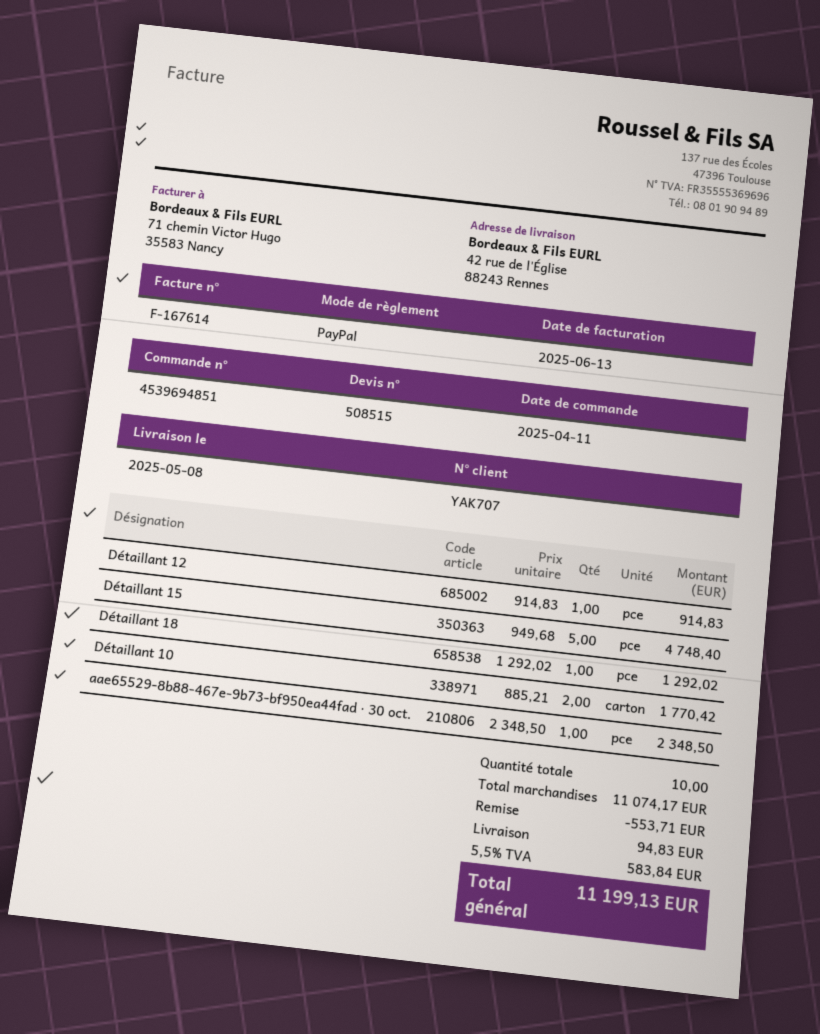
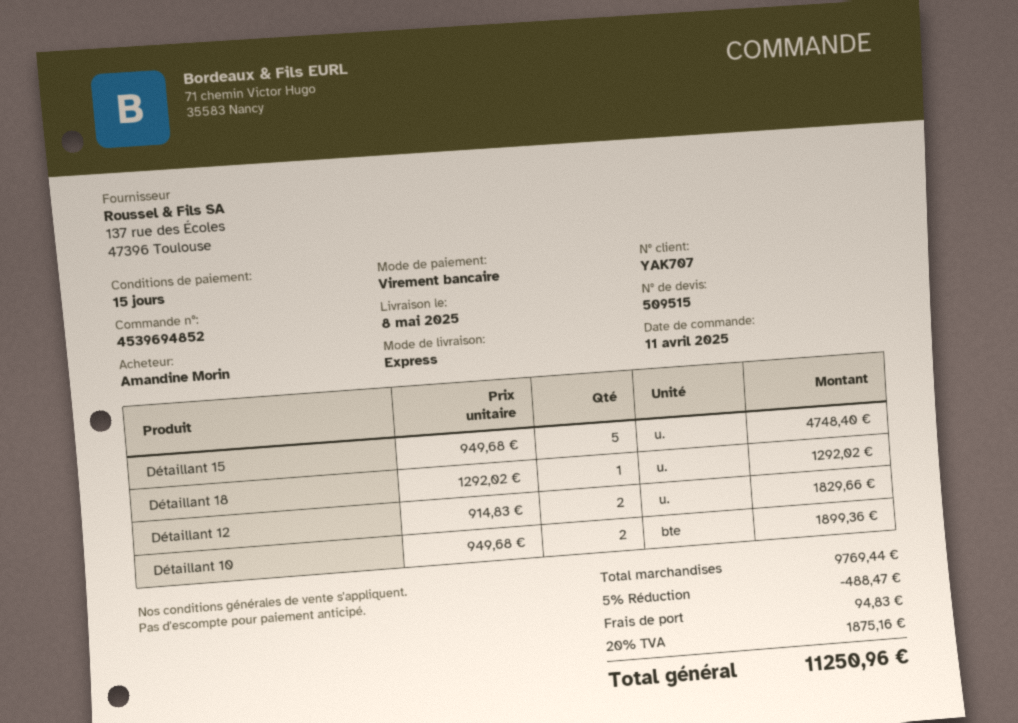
quote number: 508515 -> 509515
order number: 4539694851 -> 4539694852
payment method: PayPal -> bank transfer
Détaillant 12: 1 x 914.83 = 914.83 -> 2 x 914.83 = 1829.66
Détaillant 10: 2 x 885.21 = 1770.42 -> 2 x 949.68 = 1899.36
aae65529-8b88-467e-9b73-bf950ea44fad · 30 oct.: 1 x 2348.50 = 2348.50 -> none
subtotal: 11074.17 -> 9769.44
discount: 553.71 -> 488.47
tax: 5.5% = 583.84 -> 20% = 1875.16
total: 11199.13 -> 11250.96

